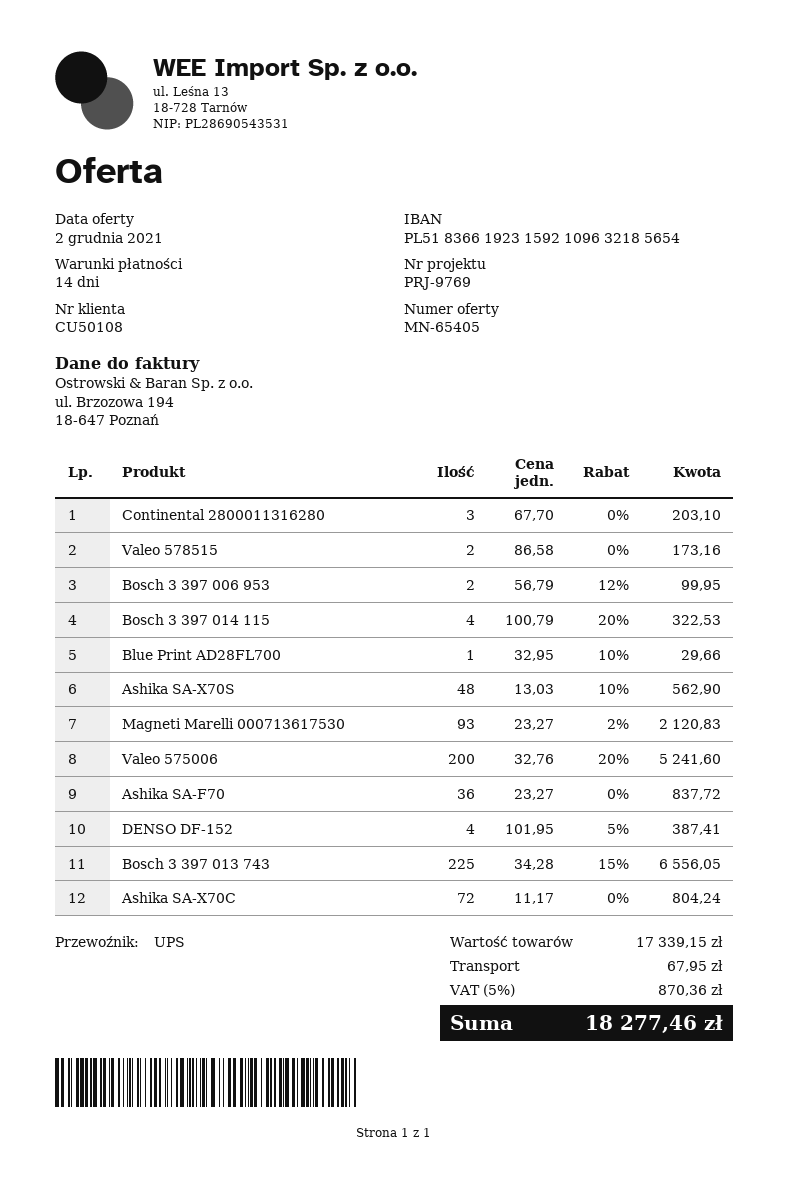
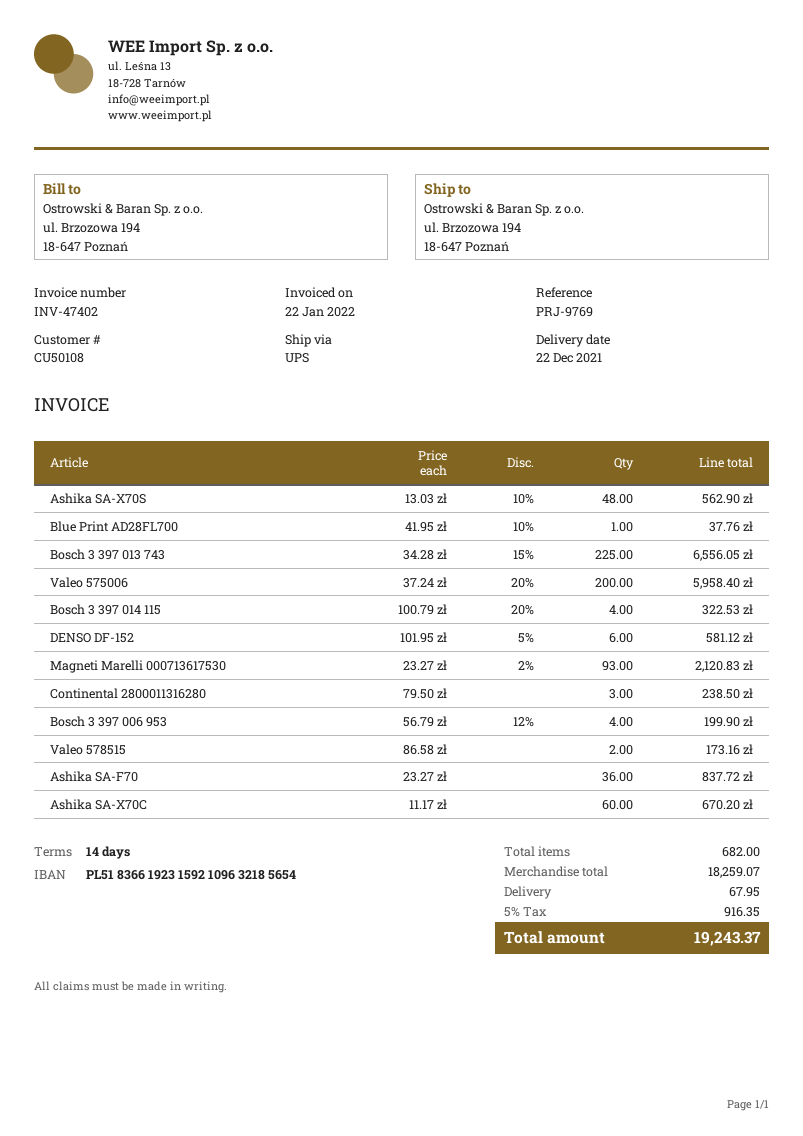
Continental 2800011316280: 3 x 67.70 = 203.10 -> 3 x 79.50 = 238.50
Bosch 3 397 006 953: 2 x 56.79 - 12% = 99.95 -> 4 x 56.79 - 12% = 199.90
Blue Print AD28FL700: 1 x 32.95 - 10% = 29.66 -> 1 x 41.95 - 10% = 37.76
Valeo 575006: 200 x 32.76 - 20% = 5241.60 -> 200 x 37.24 - 20% = 5958.40
DENSO DF-152: 4 x 101.95 - 5% = 387.41 -> 6 x 101.95 - 5% = 581.12
Ashika SA-X70C: 72 x 11.17 = 804.24 -> 60 x 11.17 = 670.20
subtotal: 17339.15 -> 18259.07
tax: 5% = 870.36 -> 5% = 916.35
total: 18277.46 -> 19243.37

